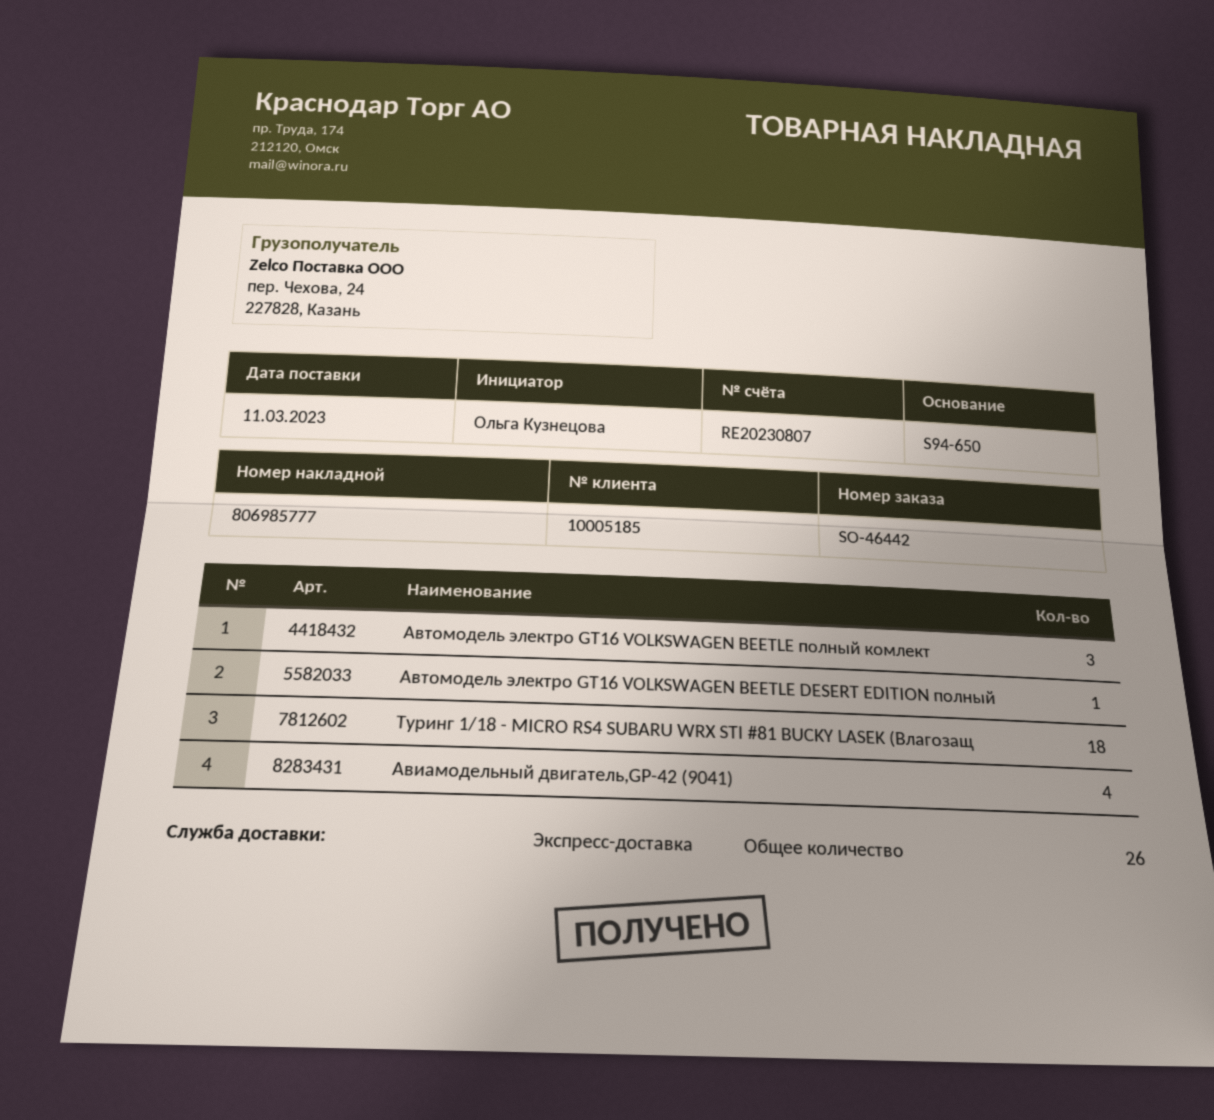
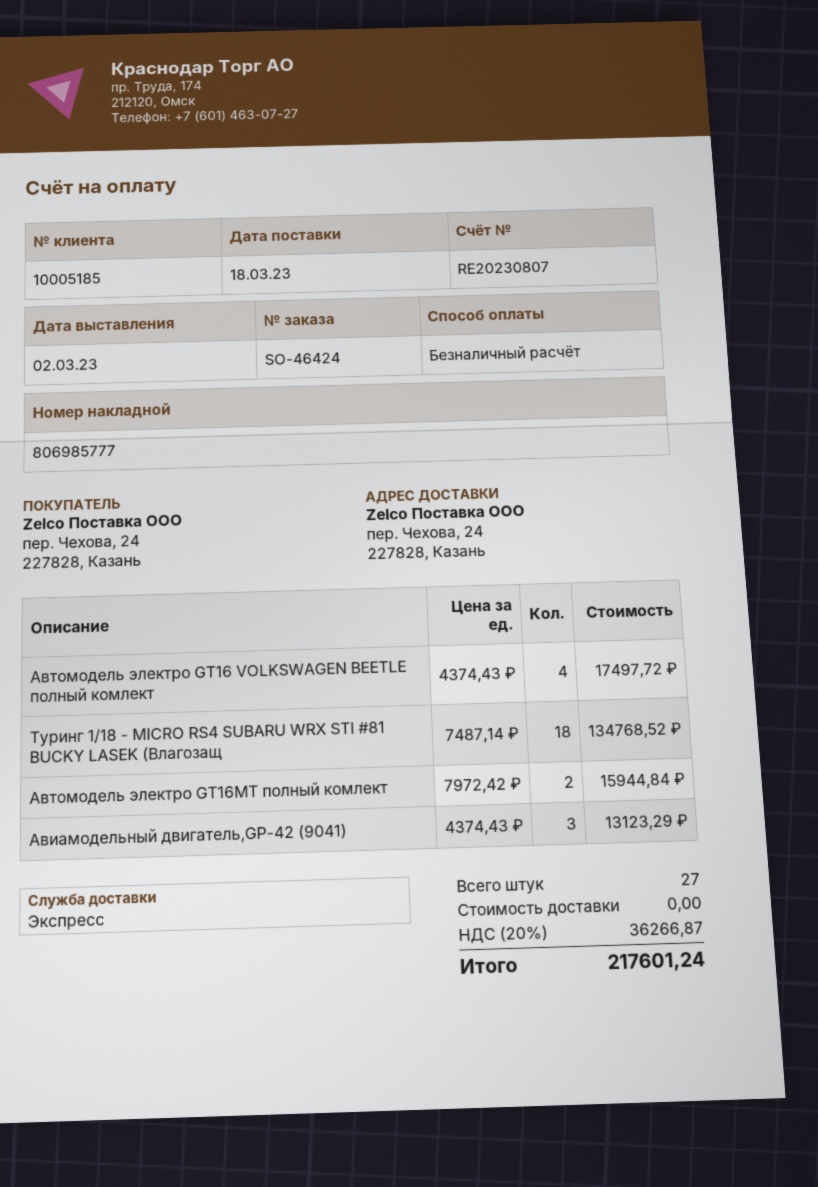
order number: SO-46442 -> SO-46424
delivery date: 2023-03-11 -> 2023-03-18
Автомодель электро GT16 VOLKSWAGEN BEETLE полный комлект: 3 -> 4
Автомодель электро GT16 VOLKSWAGEN BEETLE DESERT EDITION полный: 1 -> none
Авиамодельный двигатель,GP-42 (9041): 4 -> 3
Автомодель электро GT16MT полный комлект: none -> 2
total quantity: 26 -> 27

